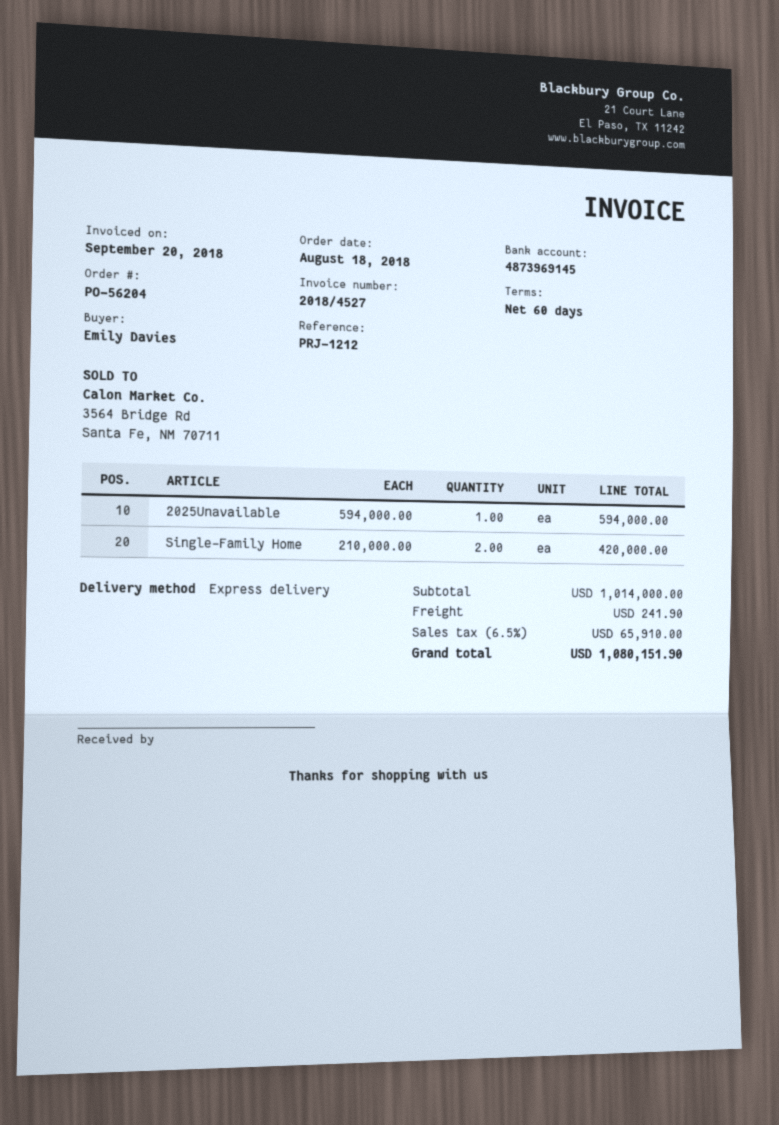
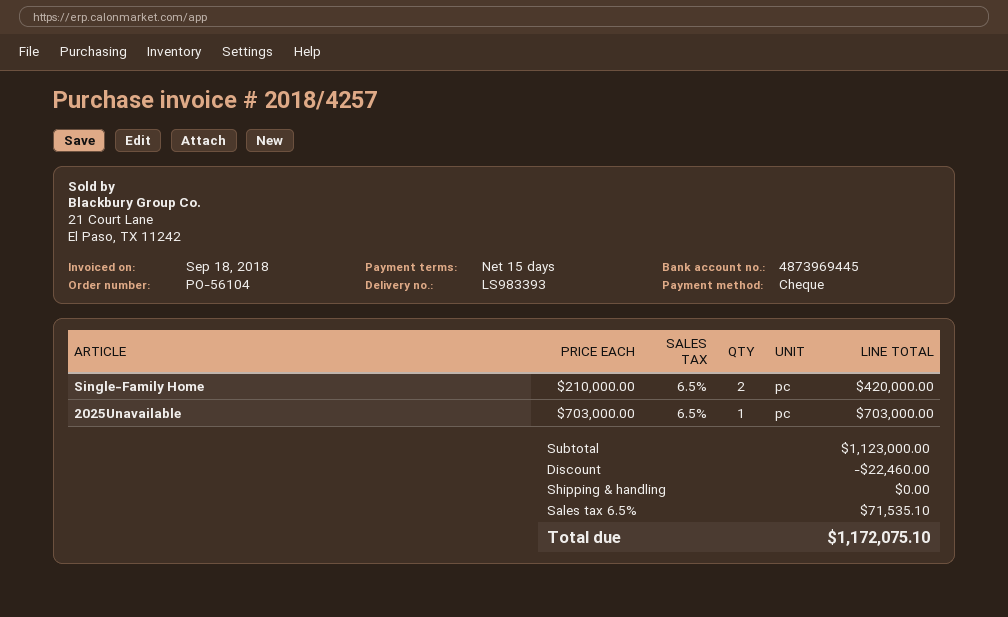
order number: PO-56204 -> PO-56104
invoice number: 2018/4527 -> 2018/4257
invoice date: 2018-09-20 -> 2018-09-18
payment terms: 60 days -> 15 days
bank account: 4873969145 -> 4873969445
2025Unavailable: 1 x 594000.00 = 594000.00 -> 1 x 703000.00 = 703000.00
subtotal: 1014000.00 -> 1123000.00
discount: none -> 22460.00
shipping: 241.90 -> 0.00
tax: 6.5% = 65910.00 -> 6.5% = 71535.10
total: 1080151.90 -> 1172075.10

